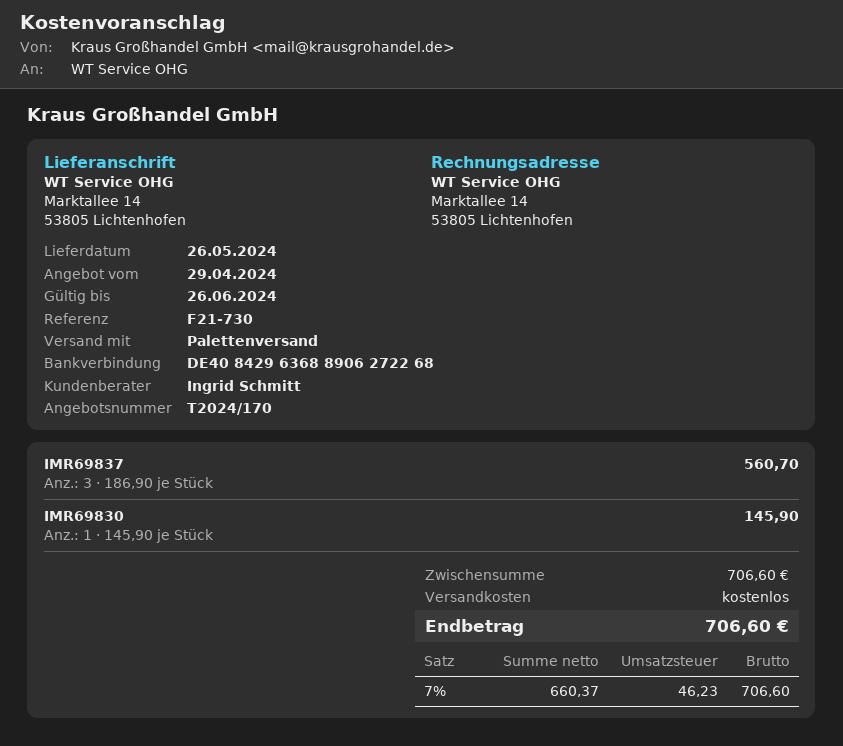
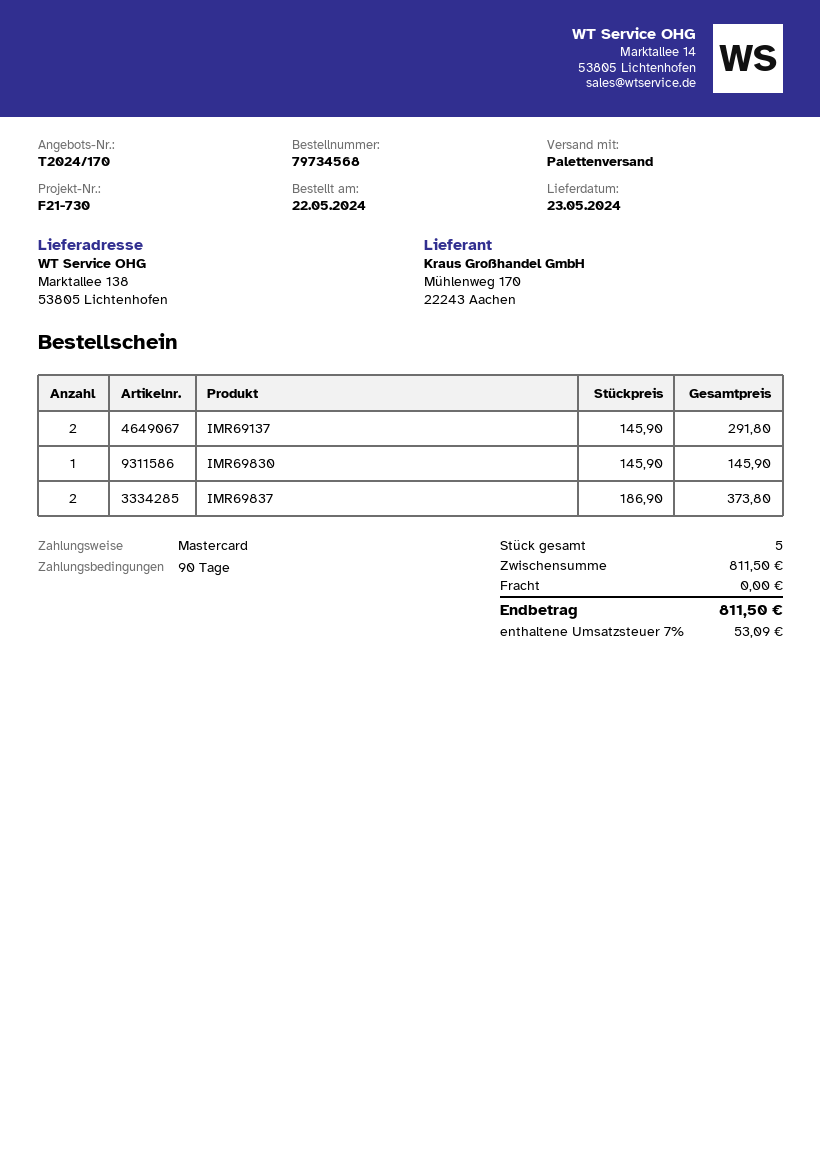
delivery date: 2024-05-26 -> 2024-05-23
ship to: Marktallee 14, 53805 Lichtenhofen -> Marktallee 138, 53805 Lichtenhofen
IMR69837: 3 x 186.90 = 560.70 -> 2 x 186.90 = 373.80
IMR69137: none -> 2 x 145.90 = 291.80
subtotal: 706.60 -> 811.50
tax: 7% = 46.23 -> 7% = 53.09
total: 706.60 -> 811.50

